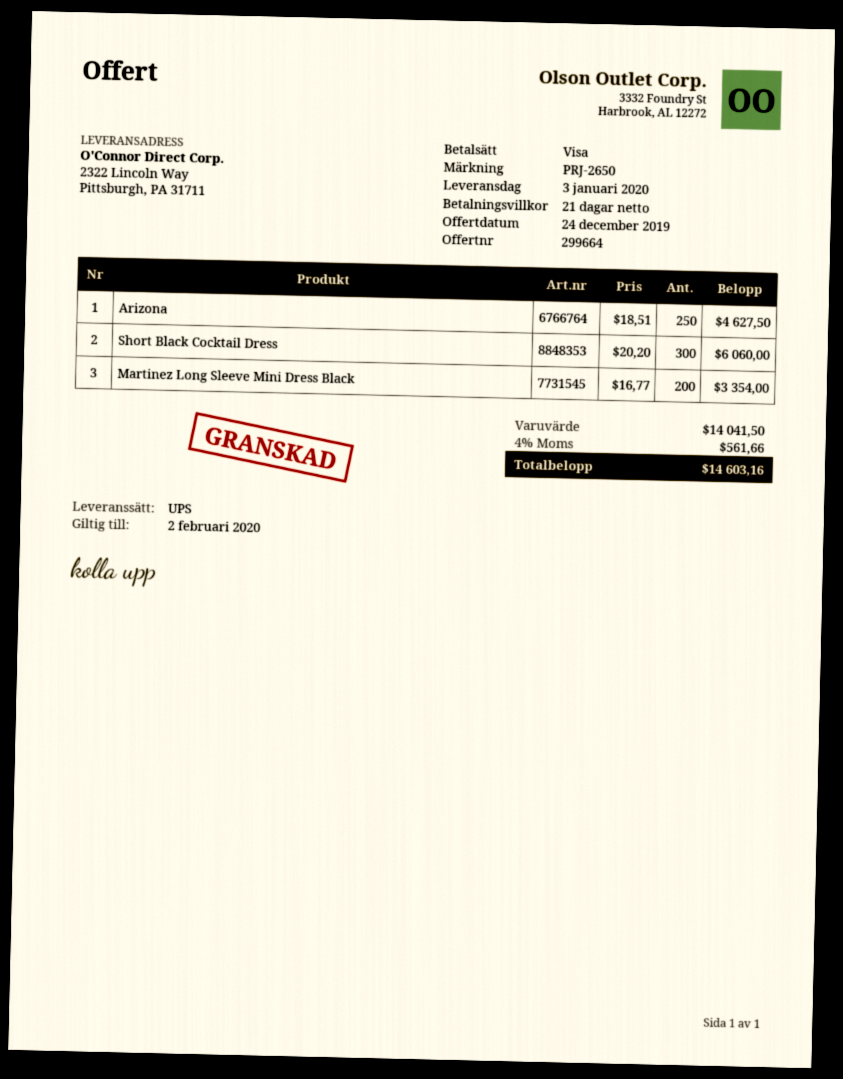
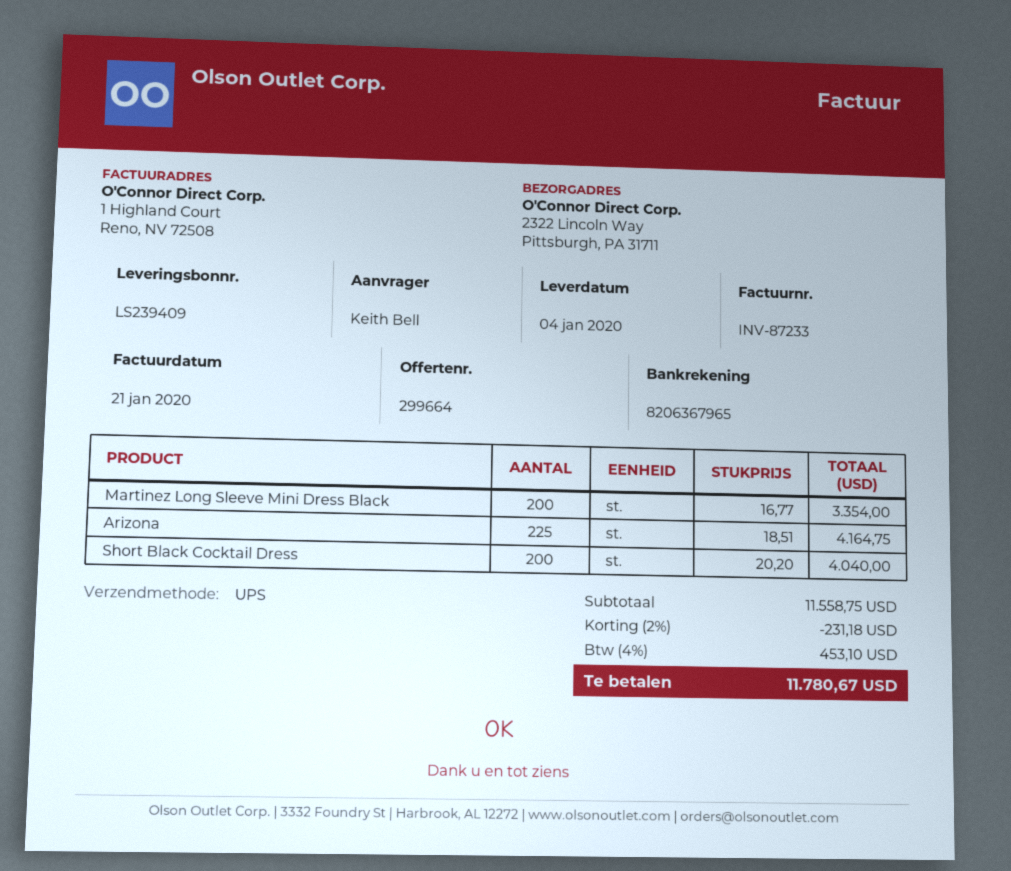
delivery date: 2020-01-03 -> 2020-01-04
Arizona: 250 x 18.51 = 4627.50 -> 225 x 18.51 = 4164.75
Short Black Cocktail Dress: 300 x 20.20 = 6060.00 -> 200 x 20.20 = 4040.00
subtotal: 14041.50 -> 11558.75
discount: none -> 2% = 231.18
tax: 4% = 561.66 -> 4% = 453.10
total: 14603.16 -> 11780.67

